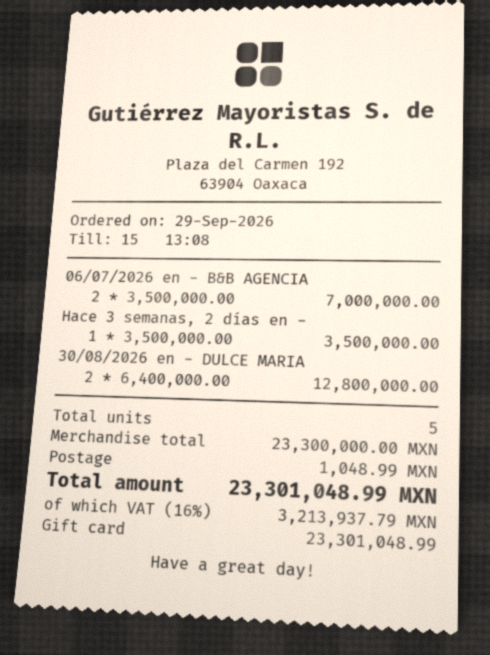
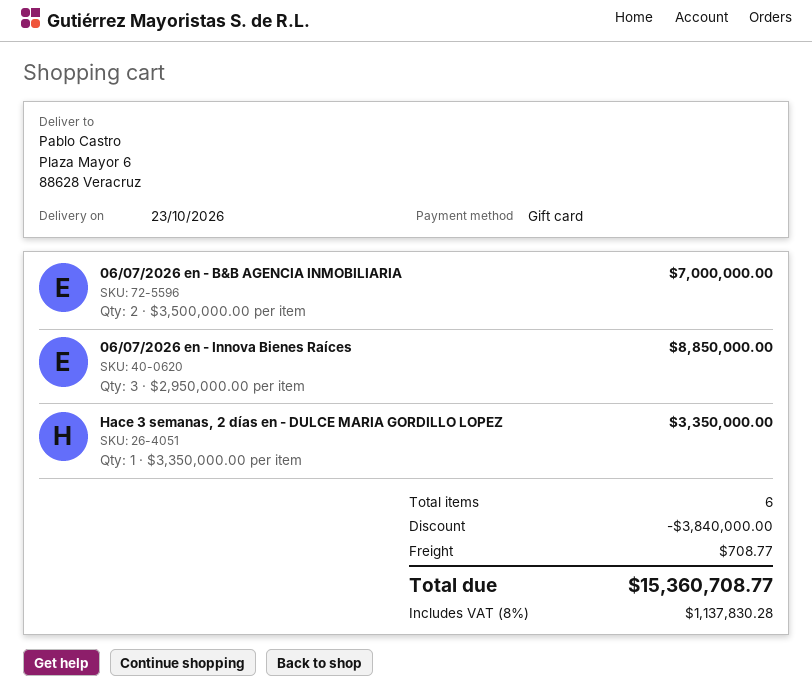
Hace 3 semanas, 2 días en -: 1 x 3500000.00 = 3500000.00 -> 1 x 3350000.00 = 3350000.00
30/08/2026 en - DULCE MARIA: 2 x 6400000.00 = 12800000.00 -> none
06/07/2026 en - Innova Bienes Raíces: none -> 3 x 2950000.00 = 8850000.00
total quantity: 5 -> 6
discount: none -> 3840000.00
shipping: 1048.99 -> 708.77
tax: 16% = 3213937.79 -> 8% = 1137830.28
total: 23301048.99 -> 15360708.77

